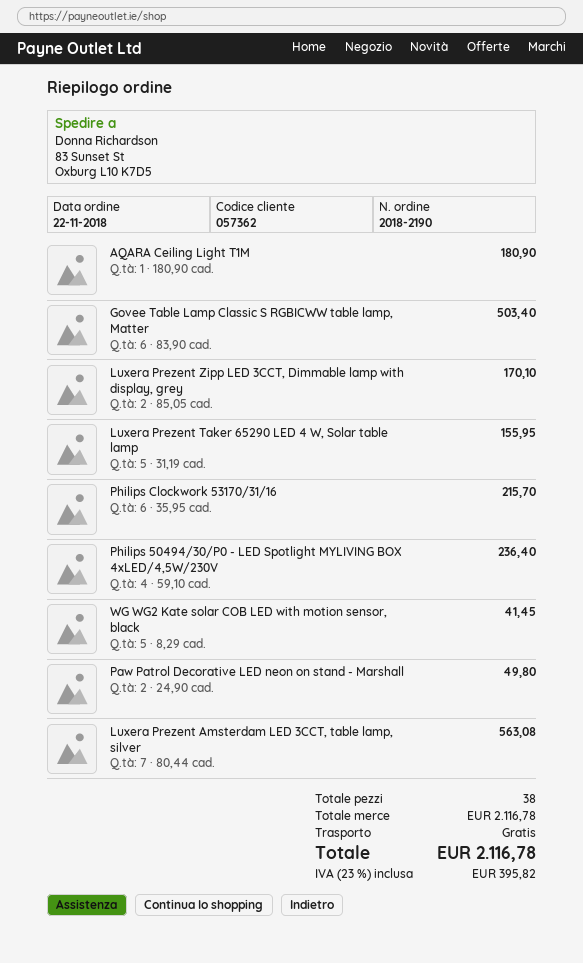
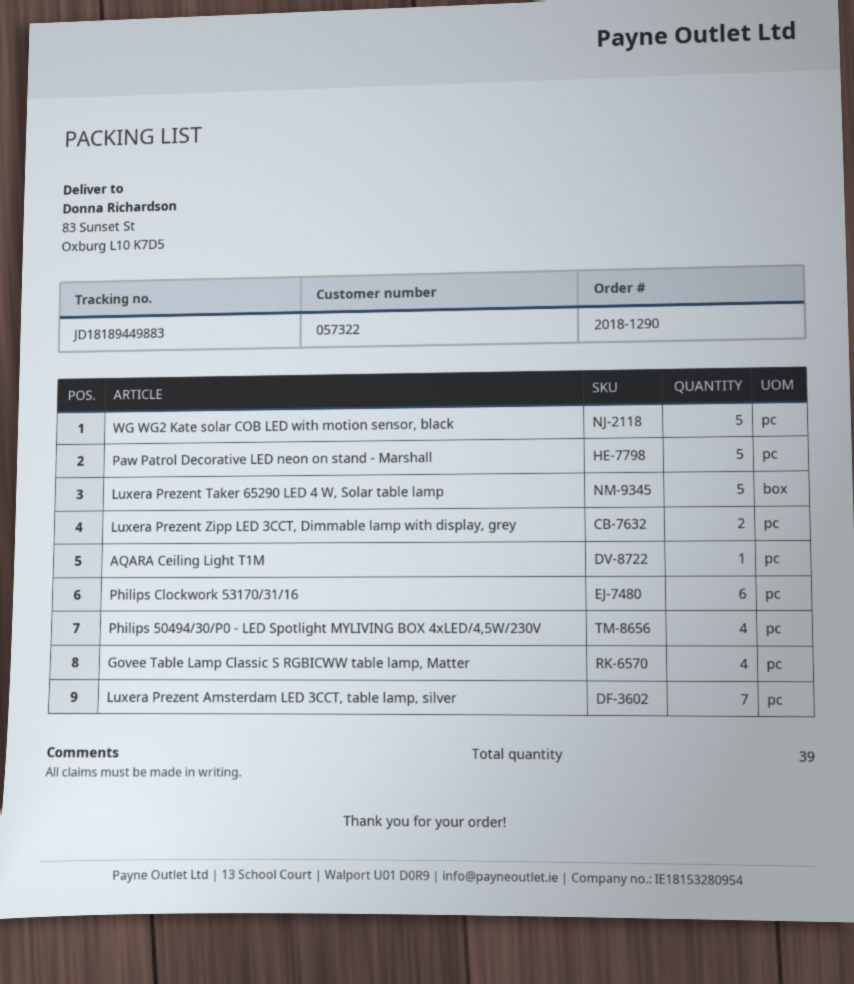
order number: 2018-2190 -> 2018-1290
customer number: 057362 -> 057322
Govee Table Lamp Classic S RGBICWW table lamp, Matter: 6 -> 4
Paw Patrol Decorative LED neon on stand - Marshall: 2 -> 5
total quantity: 38 -> 39

